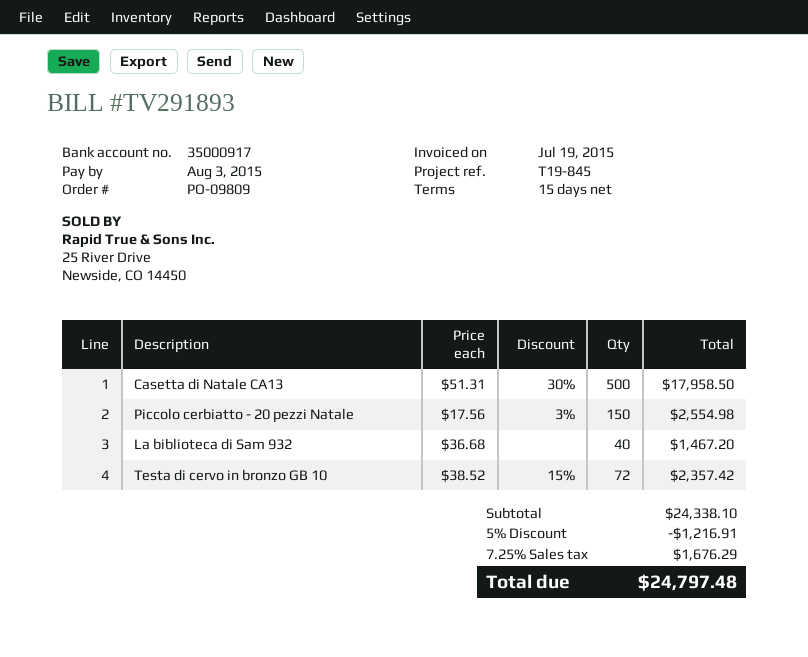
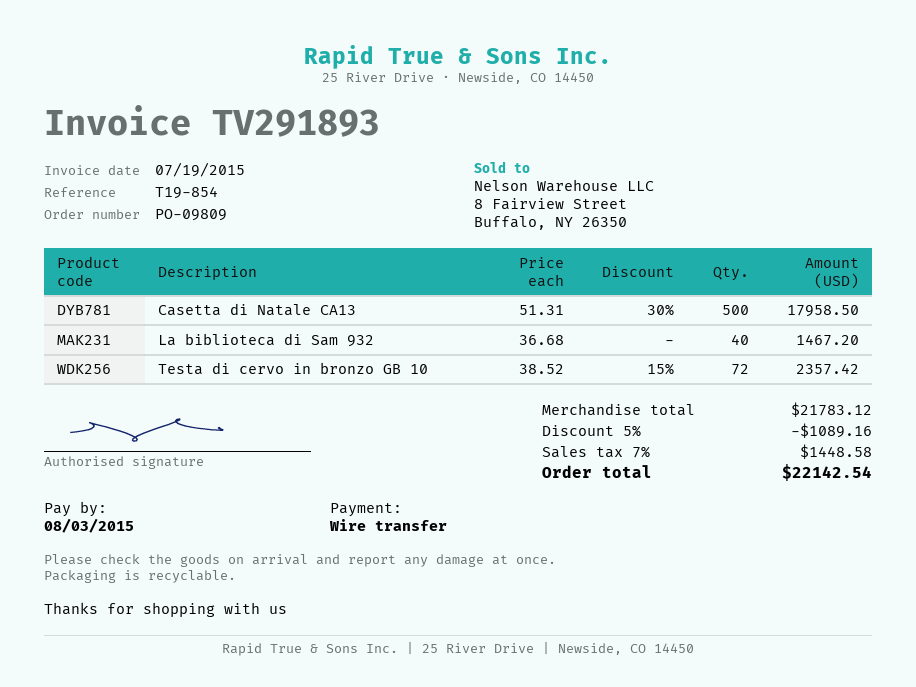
reference: T19-845 -> T19-854
Piccolo cerbiatto - 20 pezzi Natale: 150 x 17.56 - 3% = 2554.98 -> none
subtotal: 24338.10 -> 21783.12
discount: 5% = 1216.91 -> 5% = 1089.16
tax: 7.25% = 1676.29 -> 7% = 1448.58
total: 24797.48 -> 22142.54

